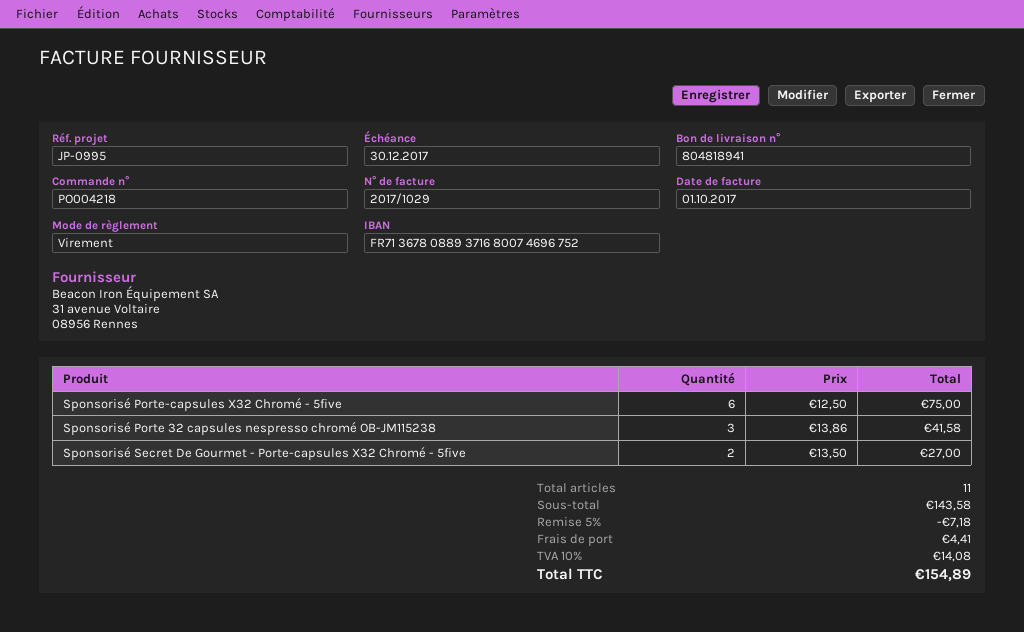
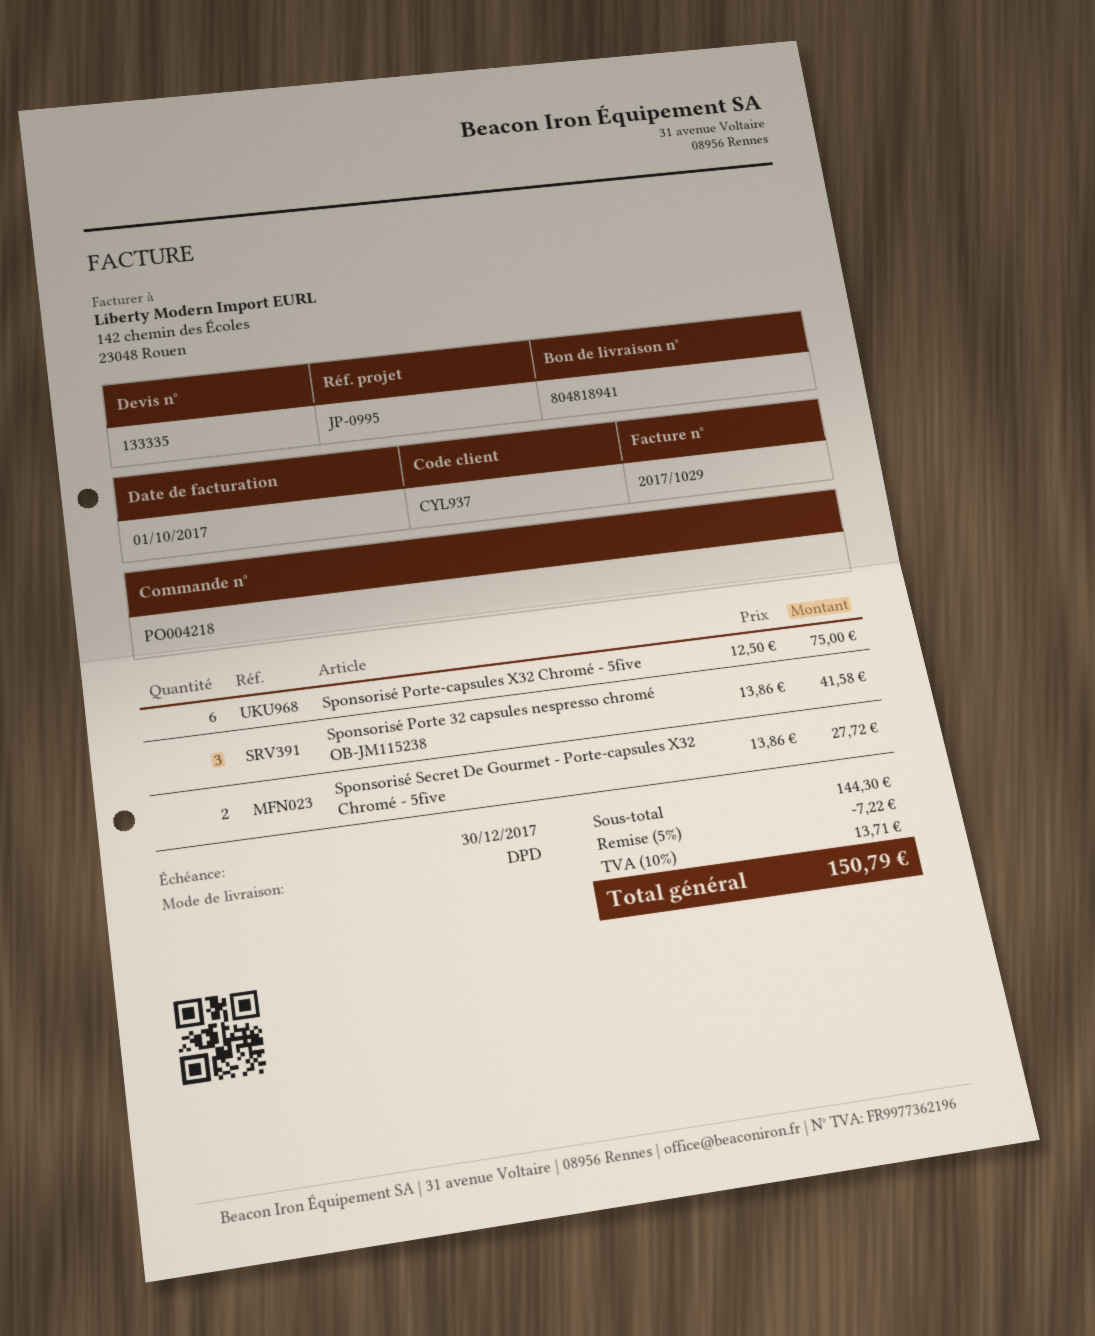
Sponsorisé Secret De Gourmet - Porte-capsules X32 Chromé - 5five: 2 x 13.50 = 27.00 -> 2 x 13.86 = 27.72
subtotal: 143.58 -> 144.30
discount: 5% = 7.18 -> 5% = 7.22
shipping: 4.41 -> none
tax: 10% = 14.08 -> 10% = 13.71
total: 154.89 -> 150.79

